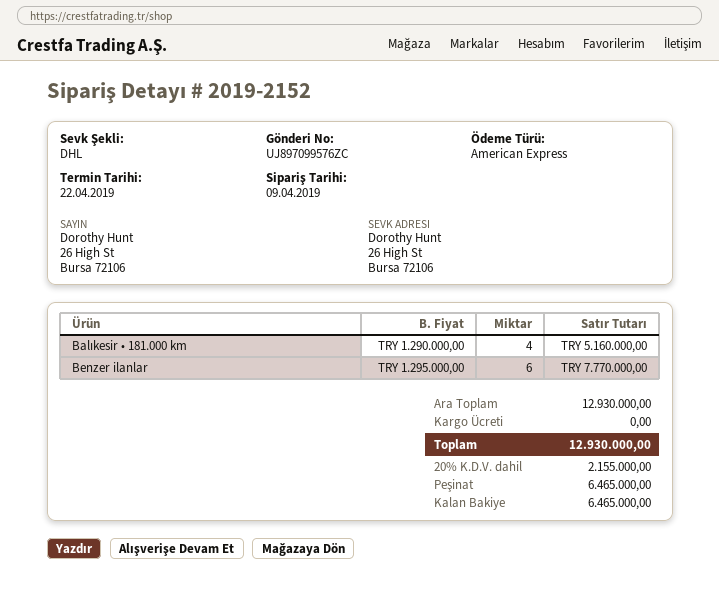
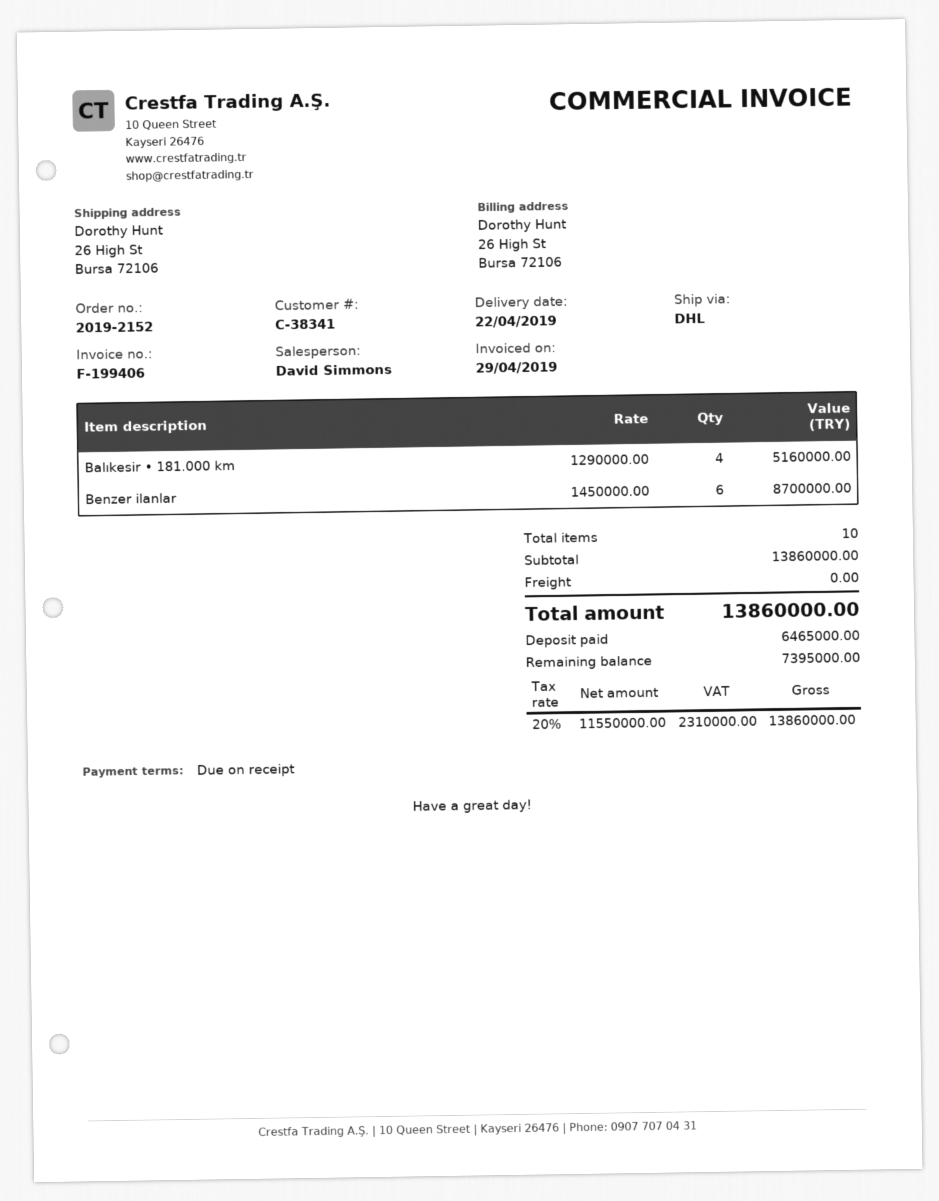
Benzer ilanlar: 6 x 1295000.00 = 7770000.00 -> 6 x 1450000.00 = 8700000.00
subtotal: 12930000.00 -> 13860000.00
tax: 20% = 2155000.00 -> 20% = 2310000.00
total: 12930000.00 -> 13860000.00
balance: 6465000.00 -> 7395000.00

